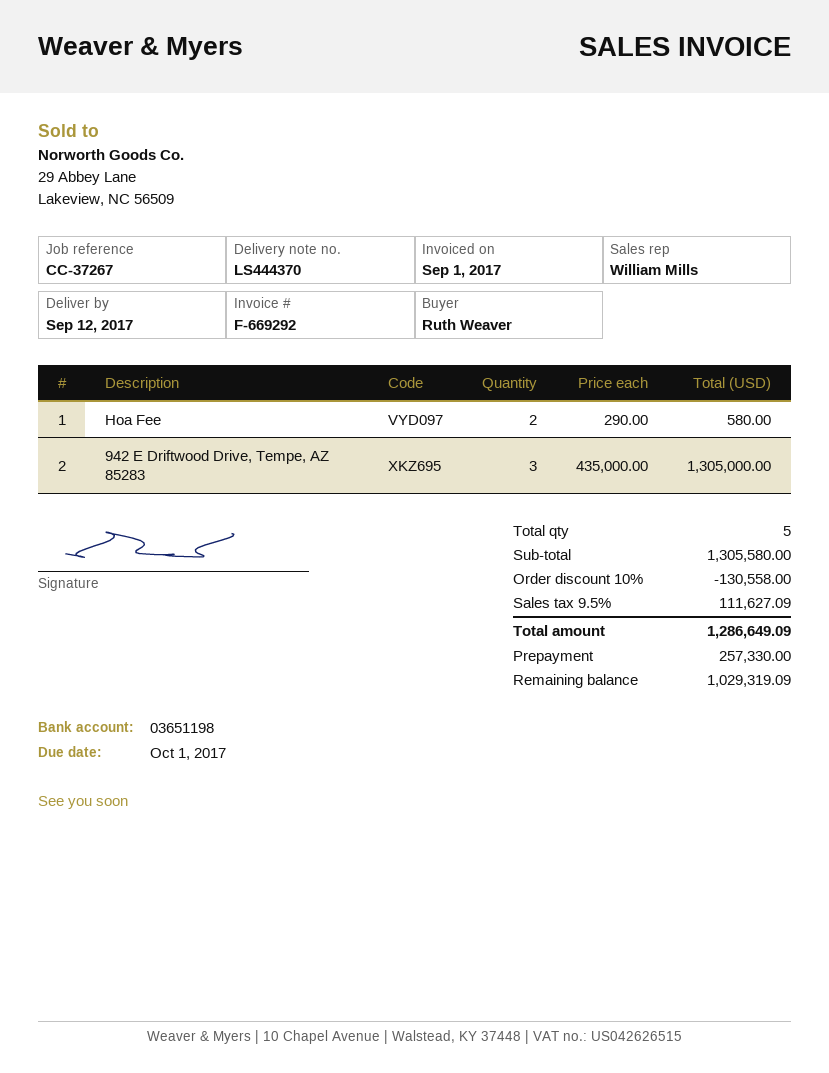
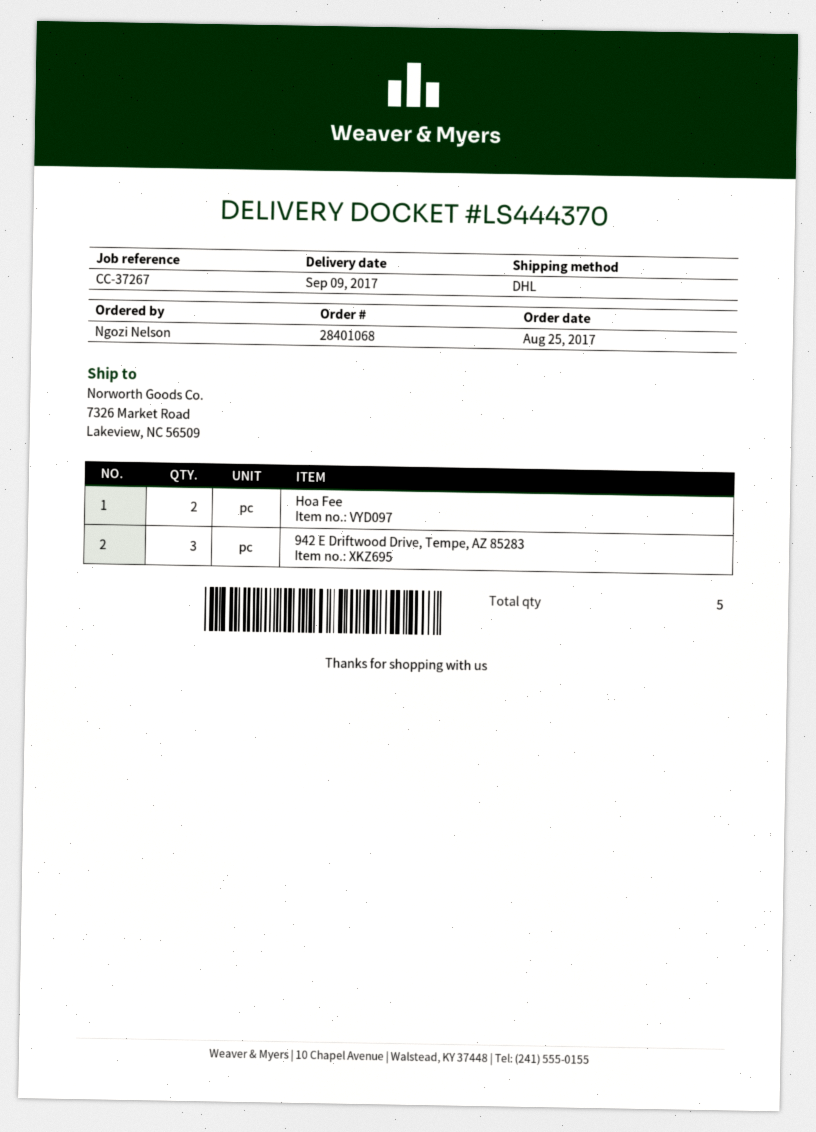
delivery date: 2017-09-12 -> 2017-09-09
ordered by: Ruth Weaver -> Ngozi Nelson

